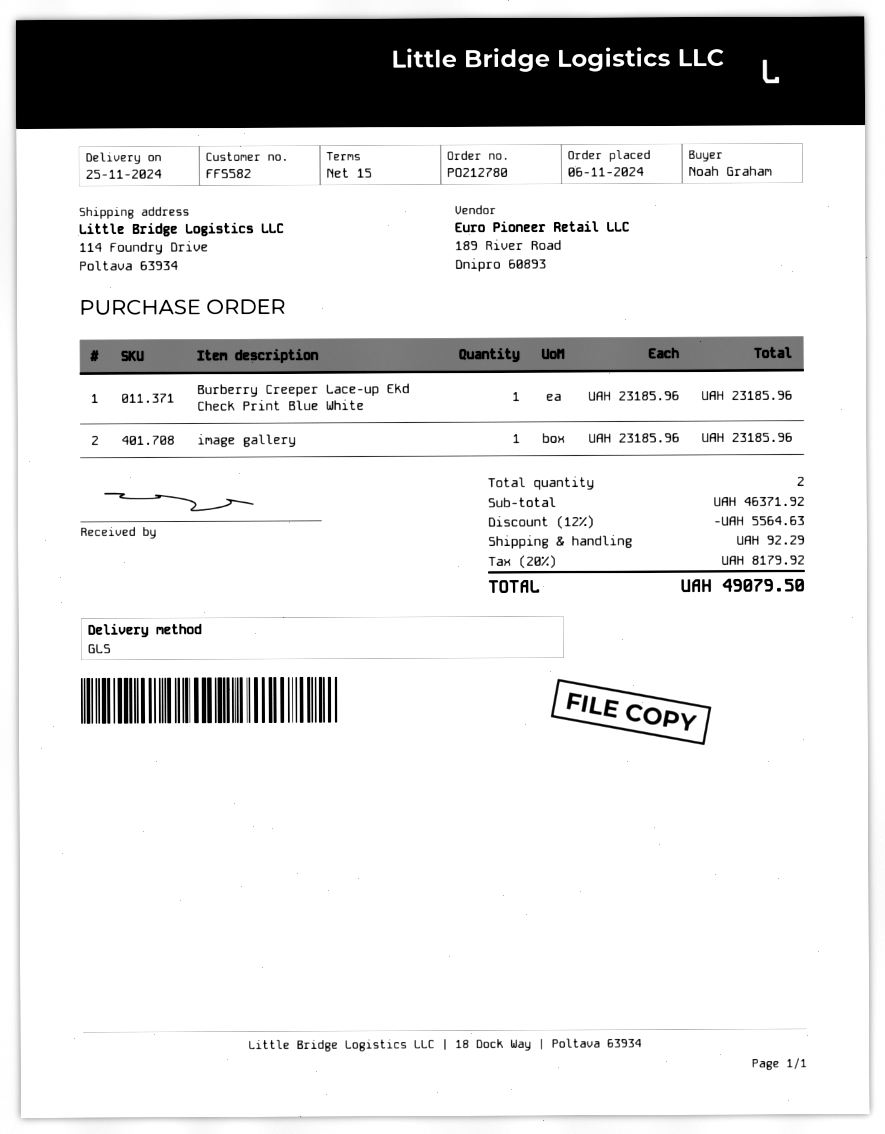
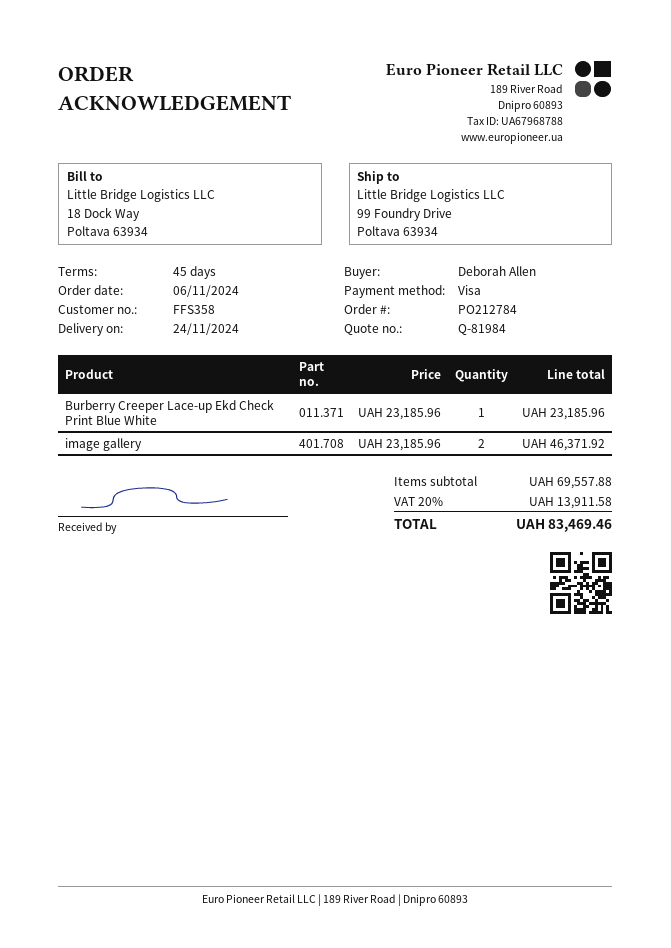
order number: PO212780 -> PO212784
delivery date: 2024-11-25 -> 2024-11-24
payment terms: 15 days -> 45 days
customer number: FFS582 -> FFS358
ordered by: Noah Graham -> Deborah Allen
ship to: 114 Foundry Drive, Poltava 63934 -> 99 Foundry Drive, Poltava 63934
image gallery: 1 x 23185.96 = 23185.96 -> 2 x 23185.96 = 46371.92
subtotal: 46371.92 -> 69557.88
discount: 12% = 5564.63 -> none
shipping: 92.29 -> none
tax: 20% = 8179.92 -> 20% = 13911.58
total: 49079.50 -> 83469.46

